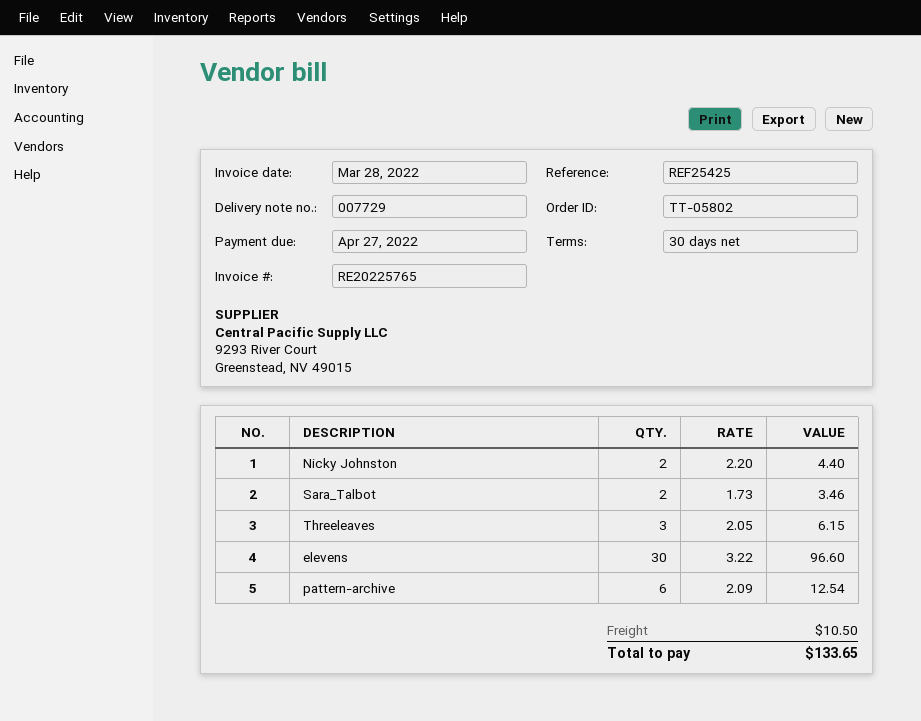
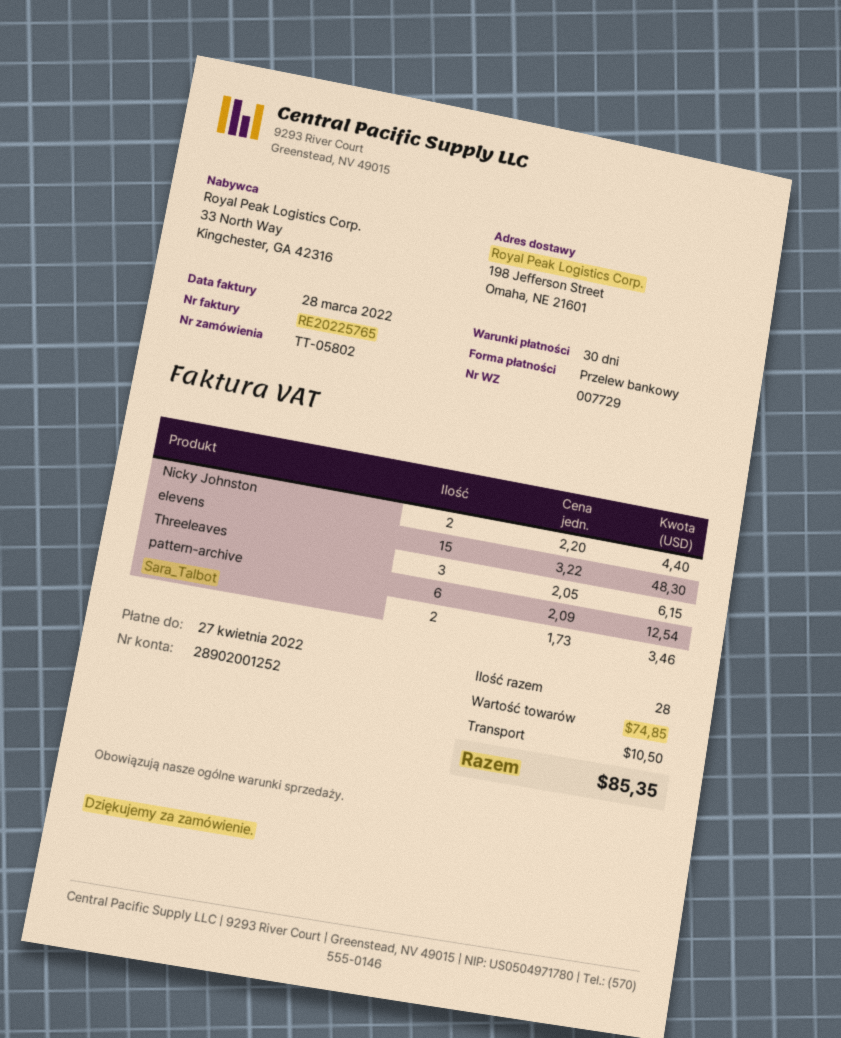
elevens: 30 x 3.22 = 96.60 -> 15 x 3.22 = 48.30
total: 133.65 -> 85.35

